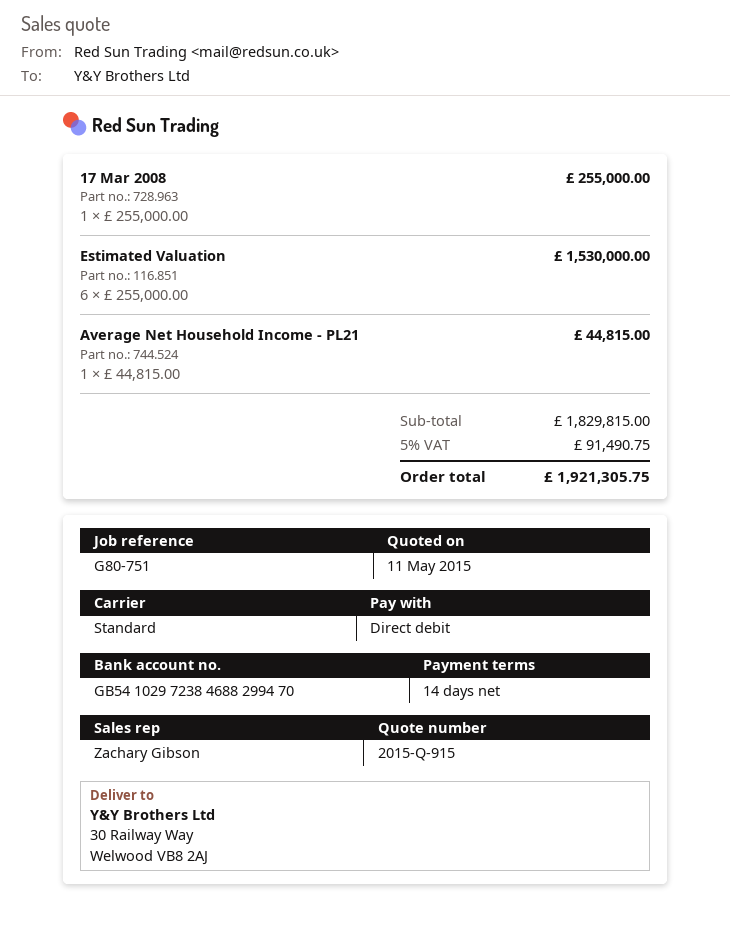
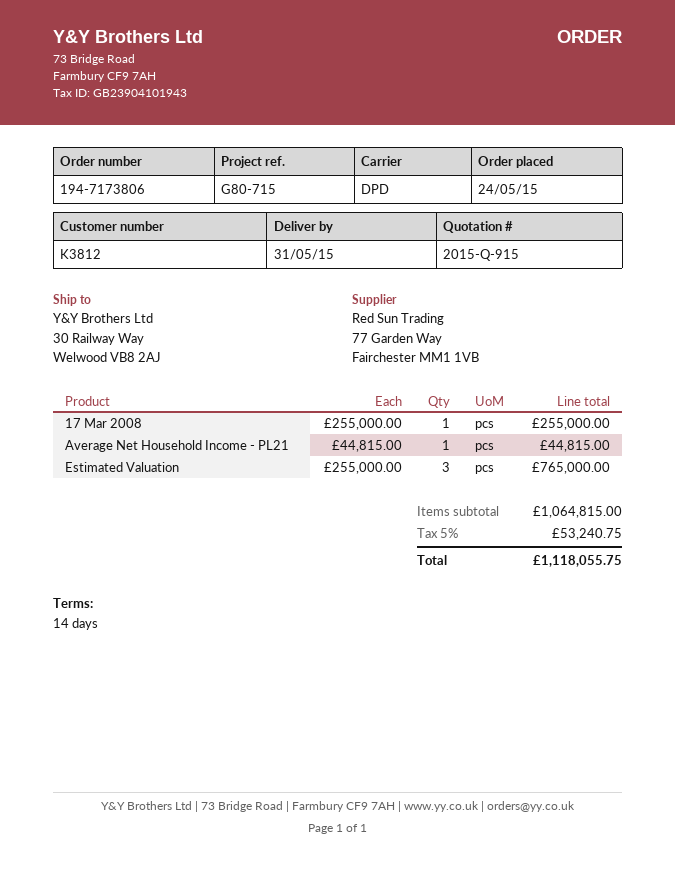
reference: G80-751 -> G80-715
shipping method: standard -> DPD
Estimated Valuation: 6 x 255000.00 = 1530000.00 -> 3 x 255000.00 = 765000.00
subtotal: 1829815.00 -> 1064815.00
tax: 5% = 91490.75 -> 5% = 53240.75
total: 1921305.75 -> 1118055.75

